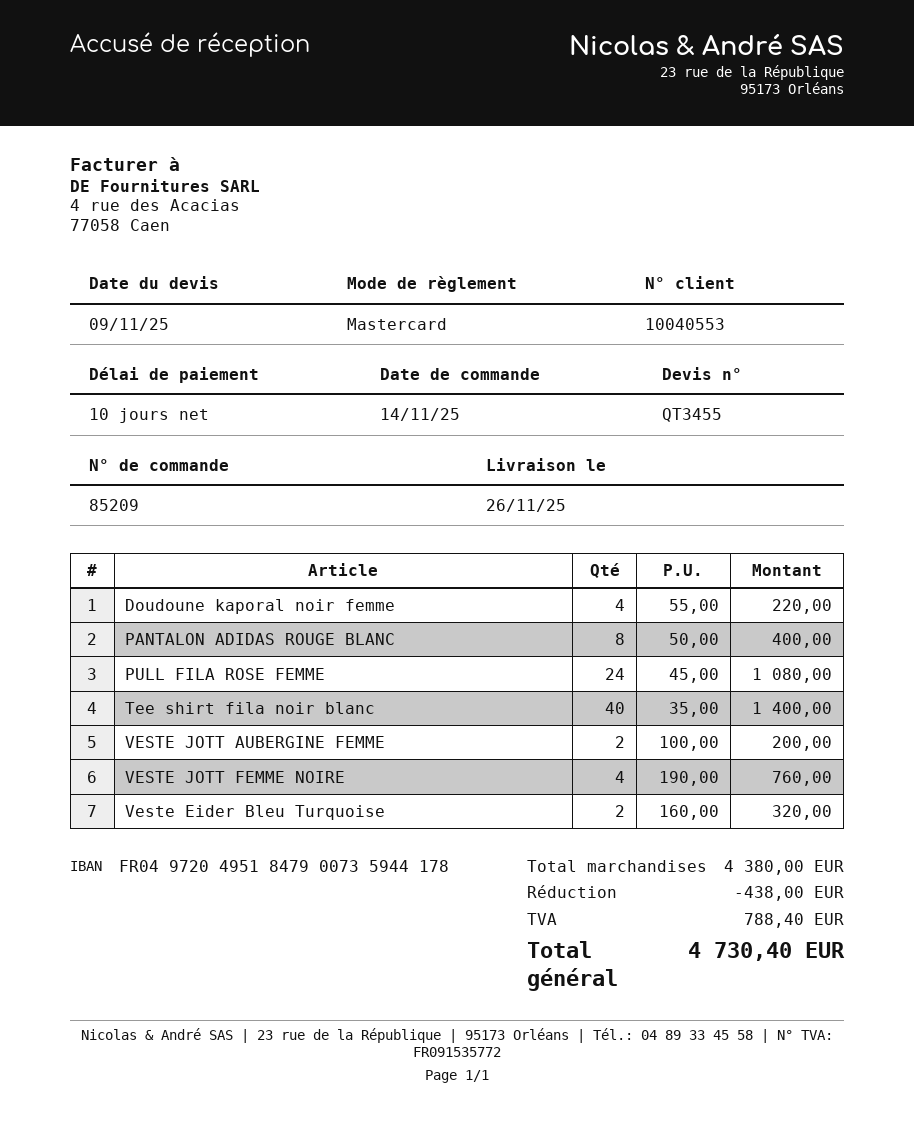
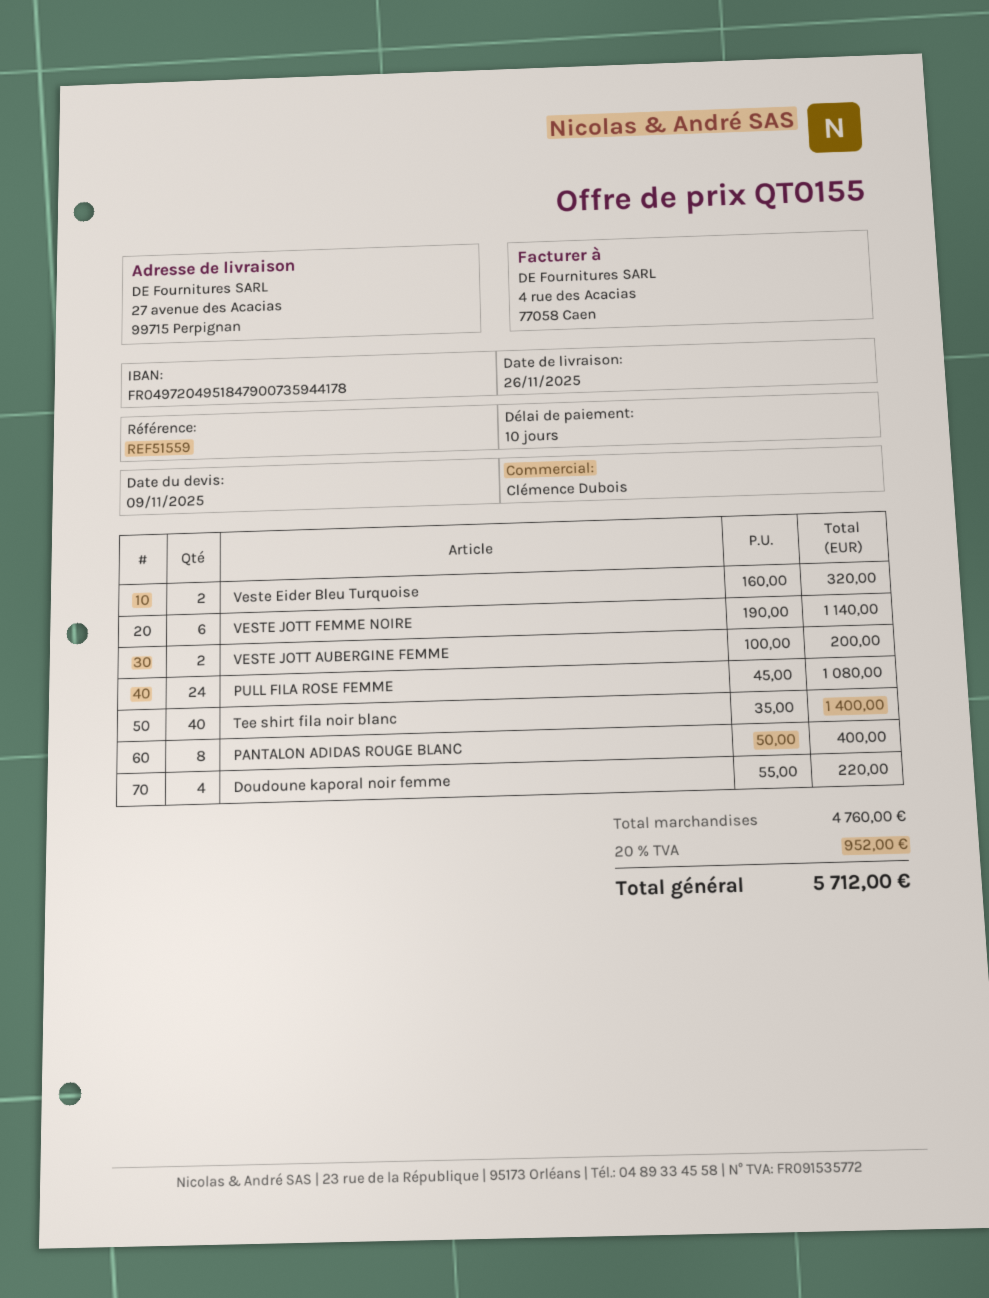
quote number: QT3455 -> QT0155
VESTE JOTT FEMME NOIRE: 4 x 190.00 = 760.00 -> 6 x 190.00 = 1140.00
subtotal: 4380.00 -> 4760.00
discount: 438.00 -> none
tax: 788.40 -> 952.00
total: 4730.40 -> 5712.00

